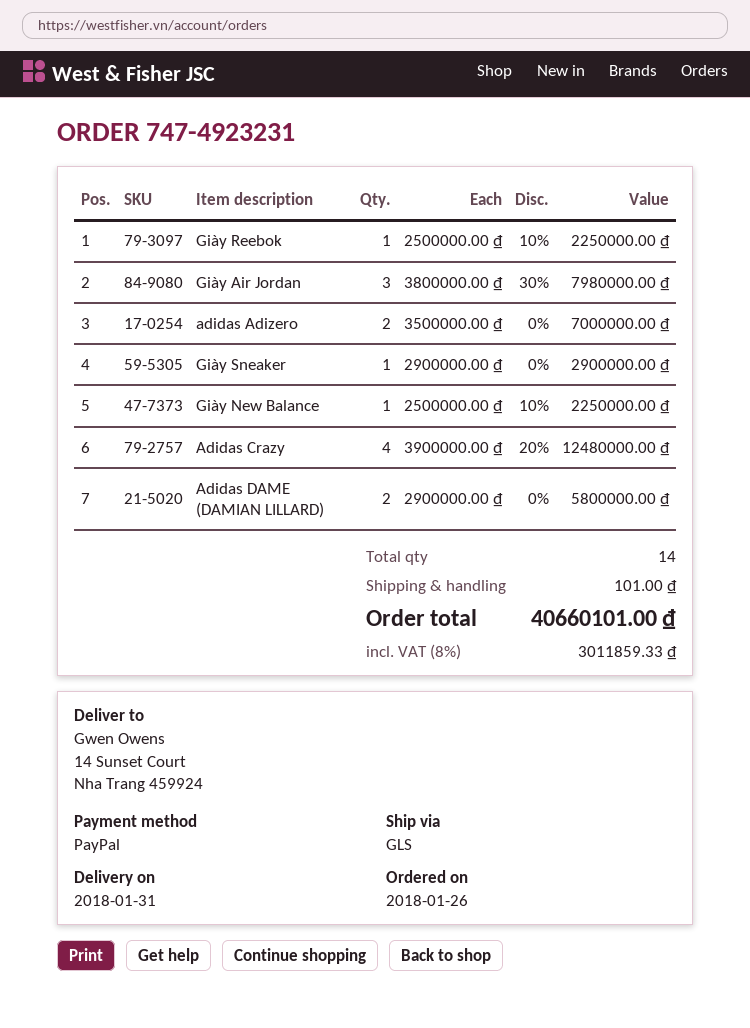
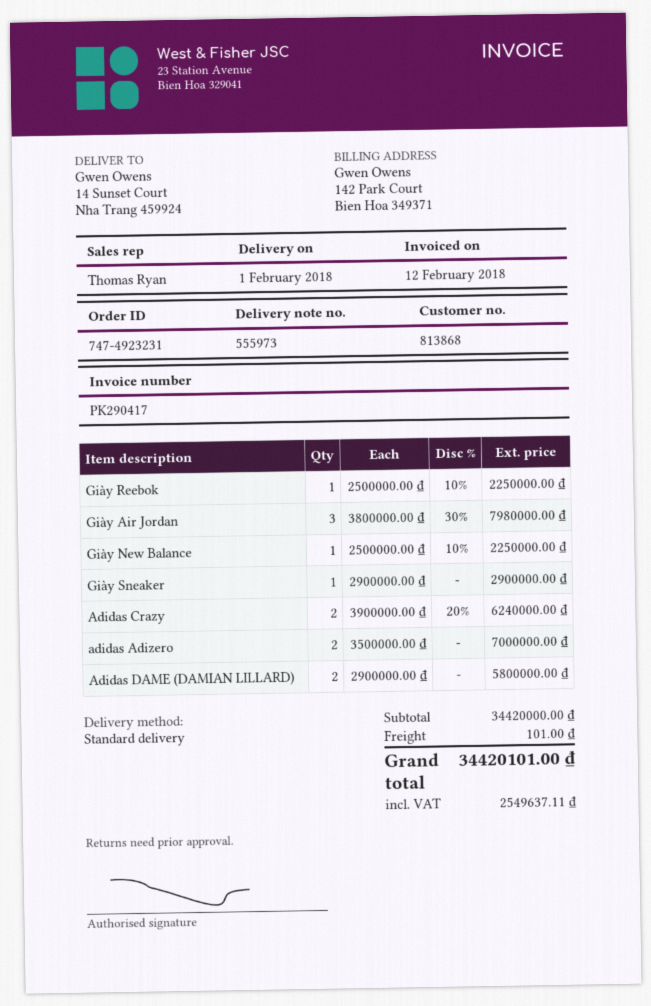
delivery date: 2018-01-31 -> 2018-02-01
shipping method: GLS -> standard
Adidas Crazy: 4 x 3900000.00 - 20% = 12480000.00 -> 2 x 3900000.00 - 20% = 6240000.00
tax: 3011859.33 -> 2549637.11
total: 40660101.00 -> 34420101.00

